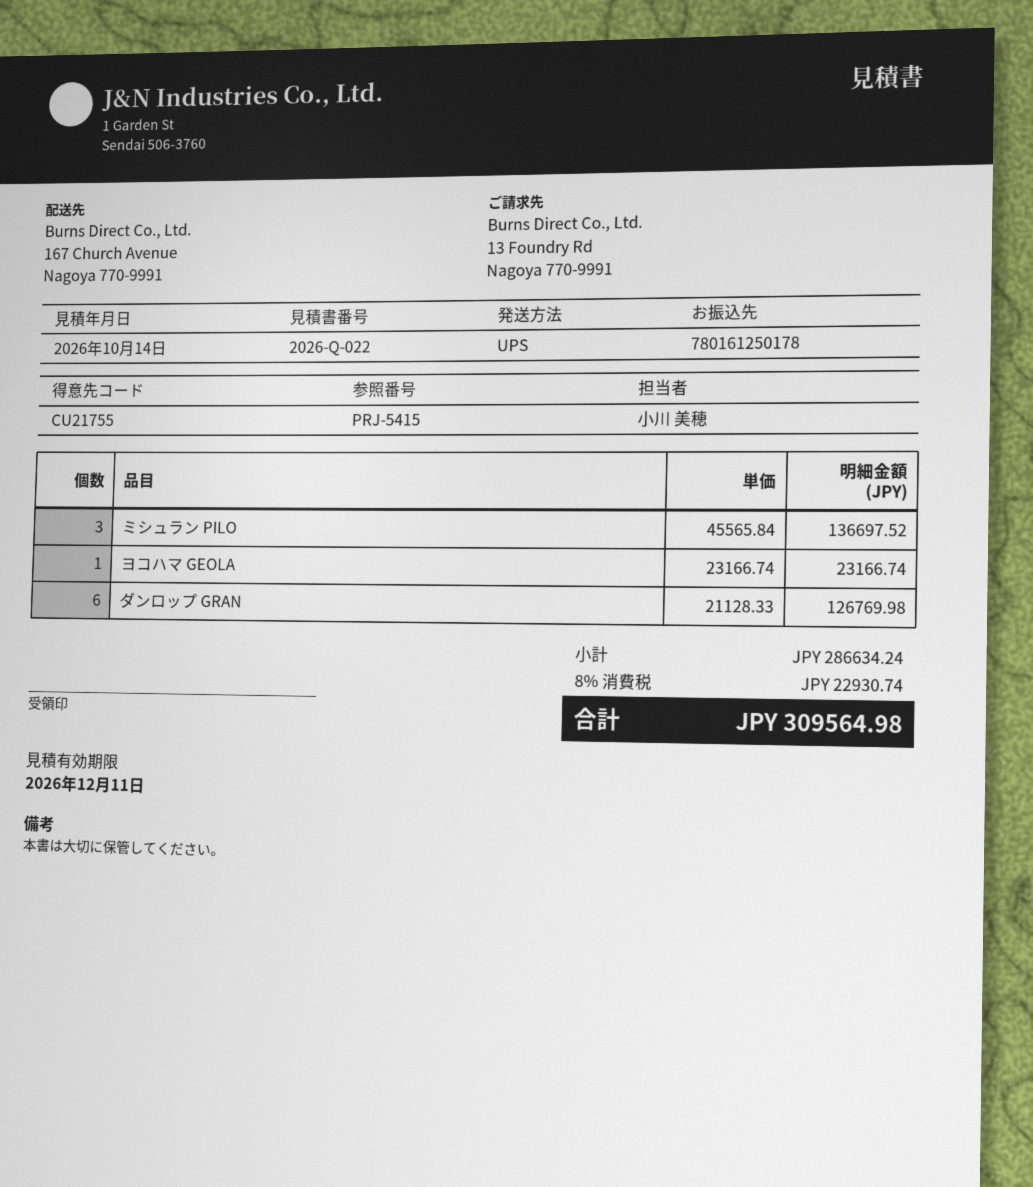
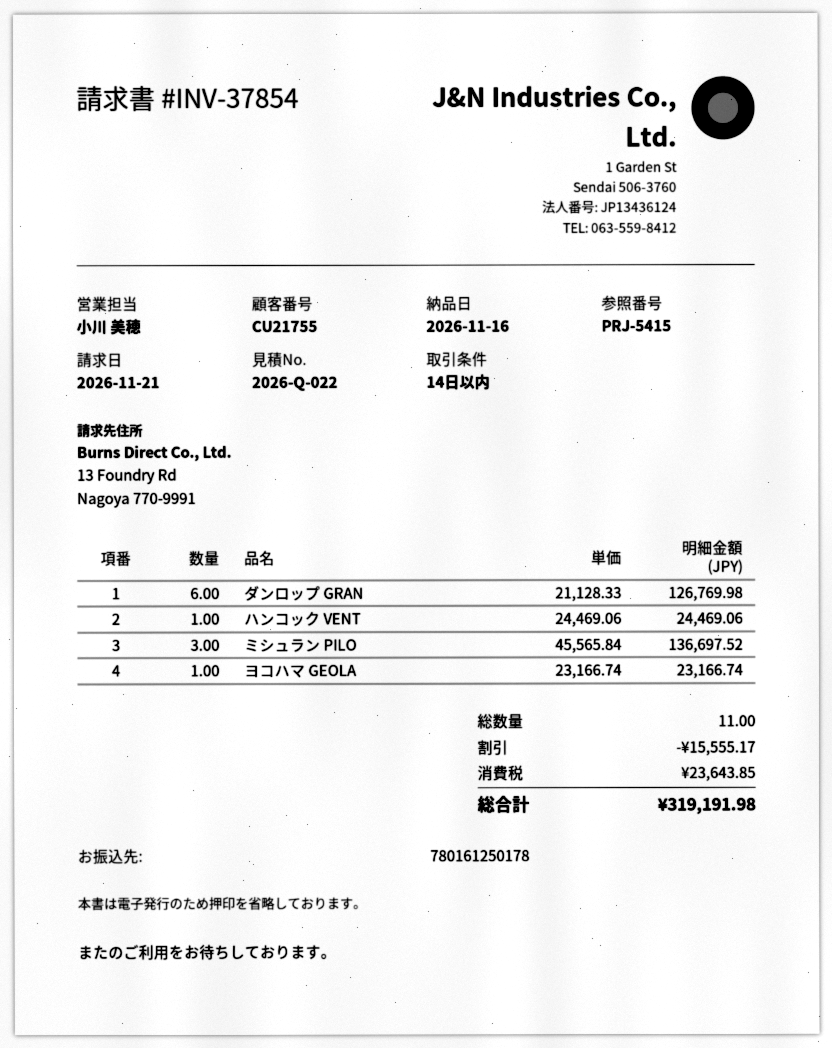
ハンコック VENT: none -> 1 x 24469.06 = 24469.06
discount: none -> 15555.17
tax: 22930.74 -> 23643.85
total: 309564.98 -> 319191.98

